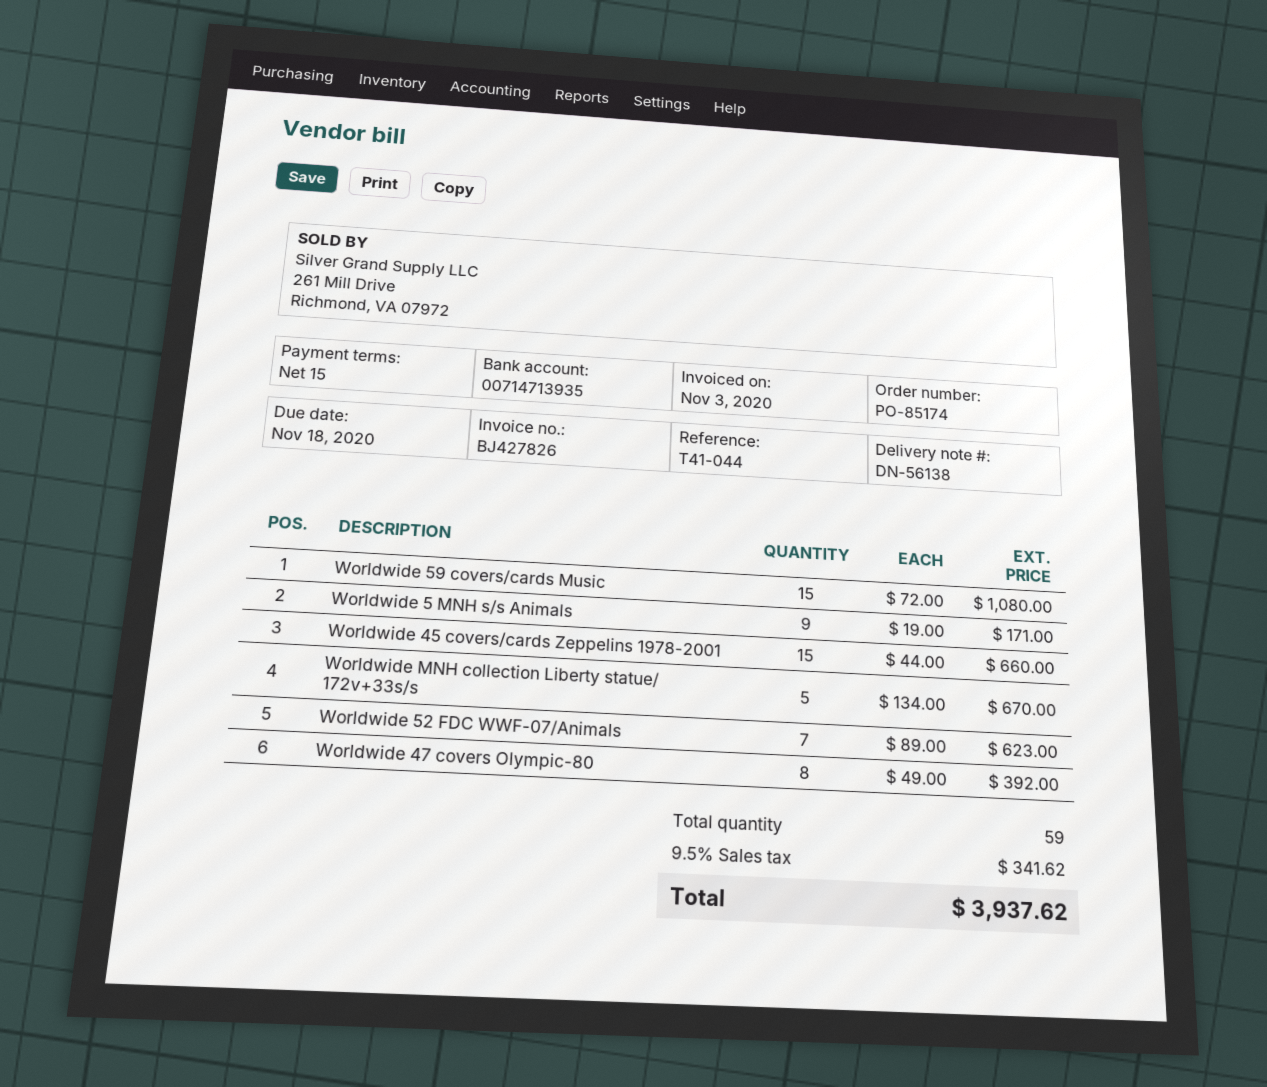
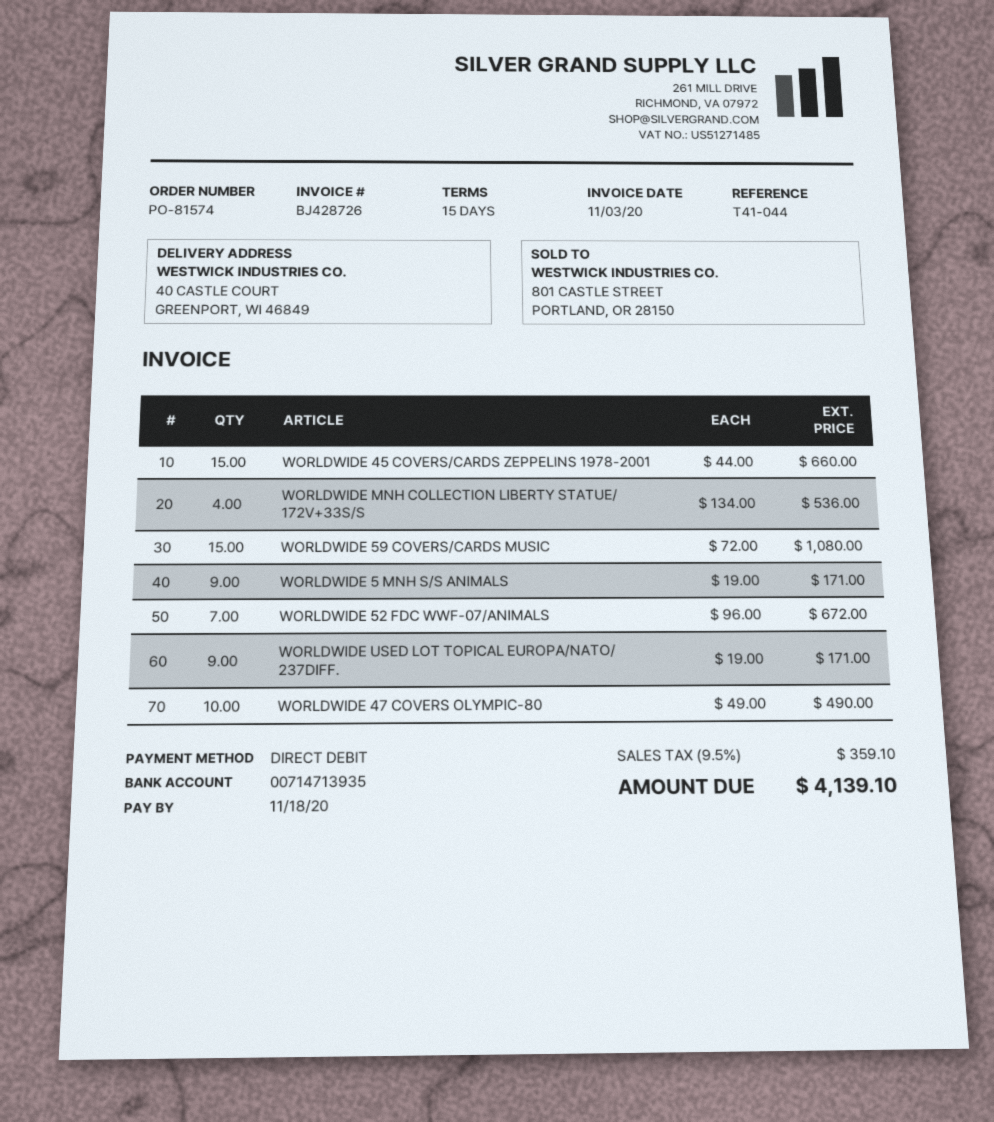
order number: PO-85174 -> PO-81574
invoice number: BJ427826 -> BJ428726
Worldwide MNH collection Liberty statue/ 172v+33s/s: 5 x 134.00 = 670.00 -> 4 x 134.00 = 536.00
Worldwide 52 FDC WWF-07/Animals: 7 x 89.00 = 623.00 -> 7 x 96.00 = 672.00
Worldwide 47 covers Olympic-80: 8 x 49.00 = 392.00 -> 10 x 49.00 = 490.00
WORLDWIDE USED LOT TOPICAL EUROPA/NATO/ 237DIFF.: none -> 9 x 19.00 = 171.00
tax: 9.5% = 341.62 -> 9.5% = 359.10
total: 3937.62 -> 4139.10

